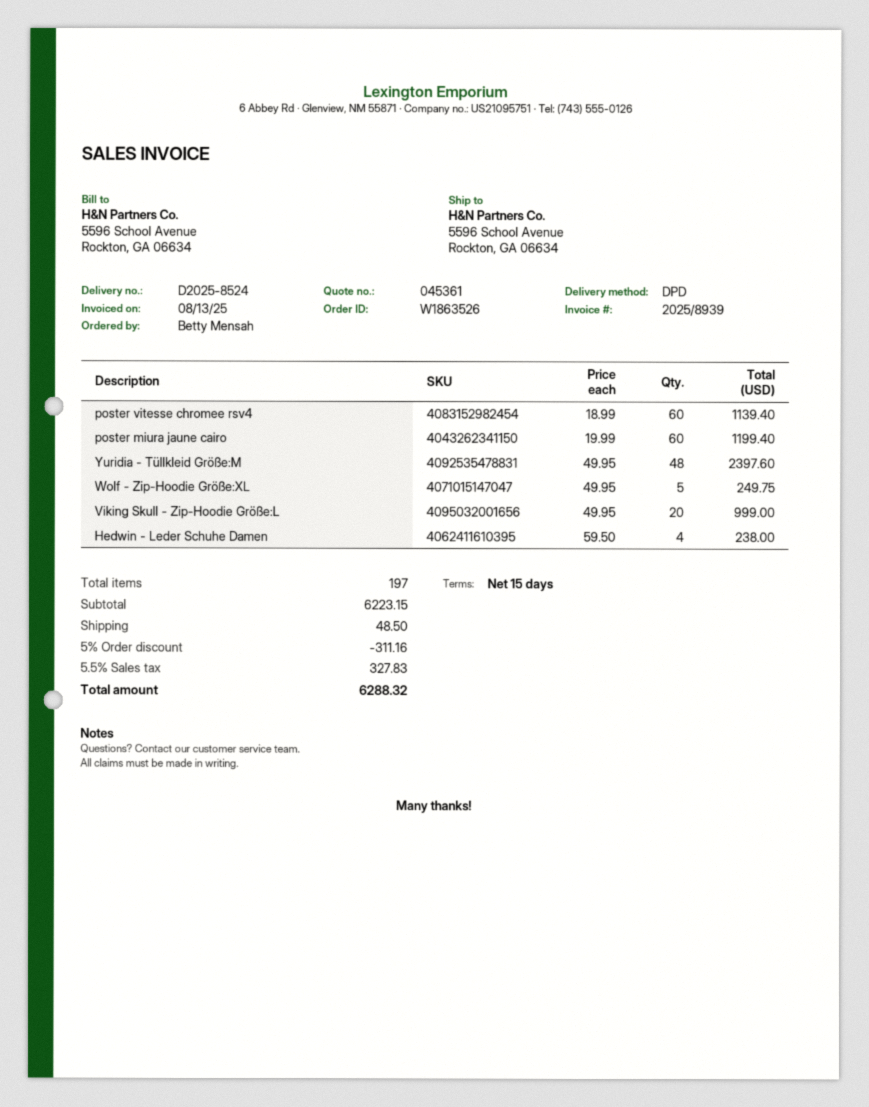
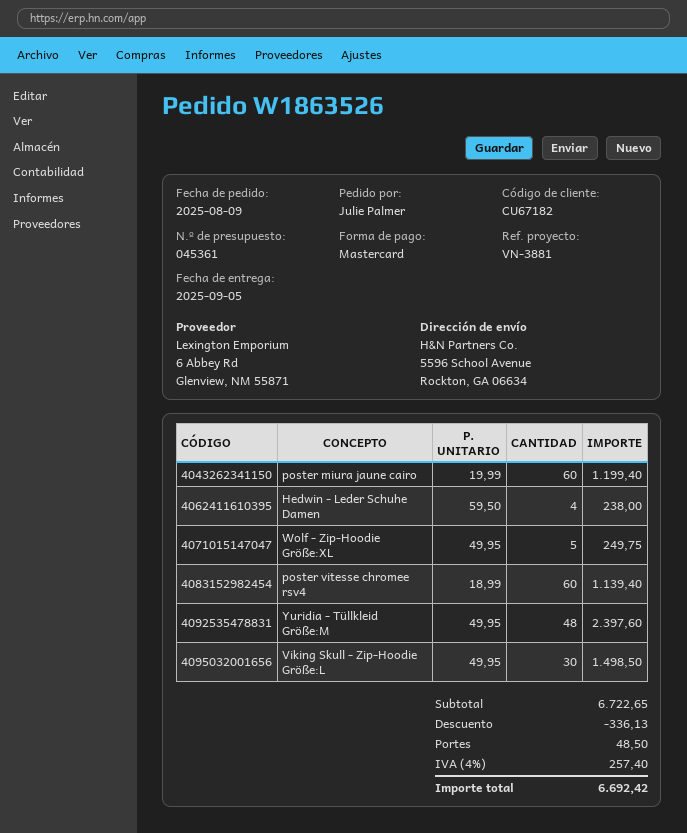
ordered by: Betty Mensah -> Julie Palmer
Viking Skull - Zip-Hoodie Größe:L: 20 x 49.95 = 999.00 -> 30 x 49.95 = 1498.50
subtotal: 6223.15 -> 6722.65
discount: 311.16 -> 336.13
tax: 5.5% = 327.83 -> 4% = 257.40
total: 6288.32 -> 6692.42

